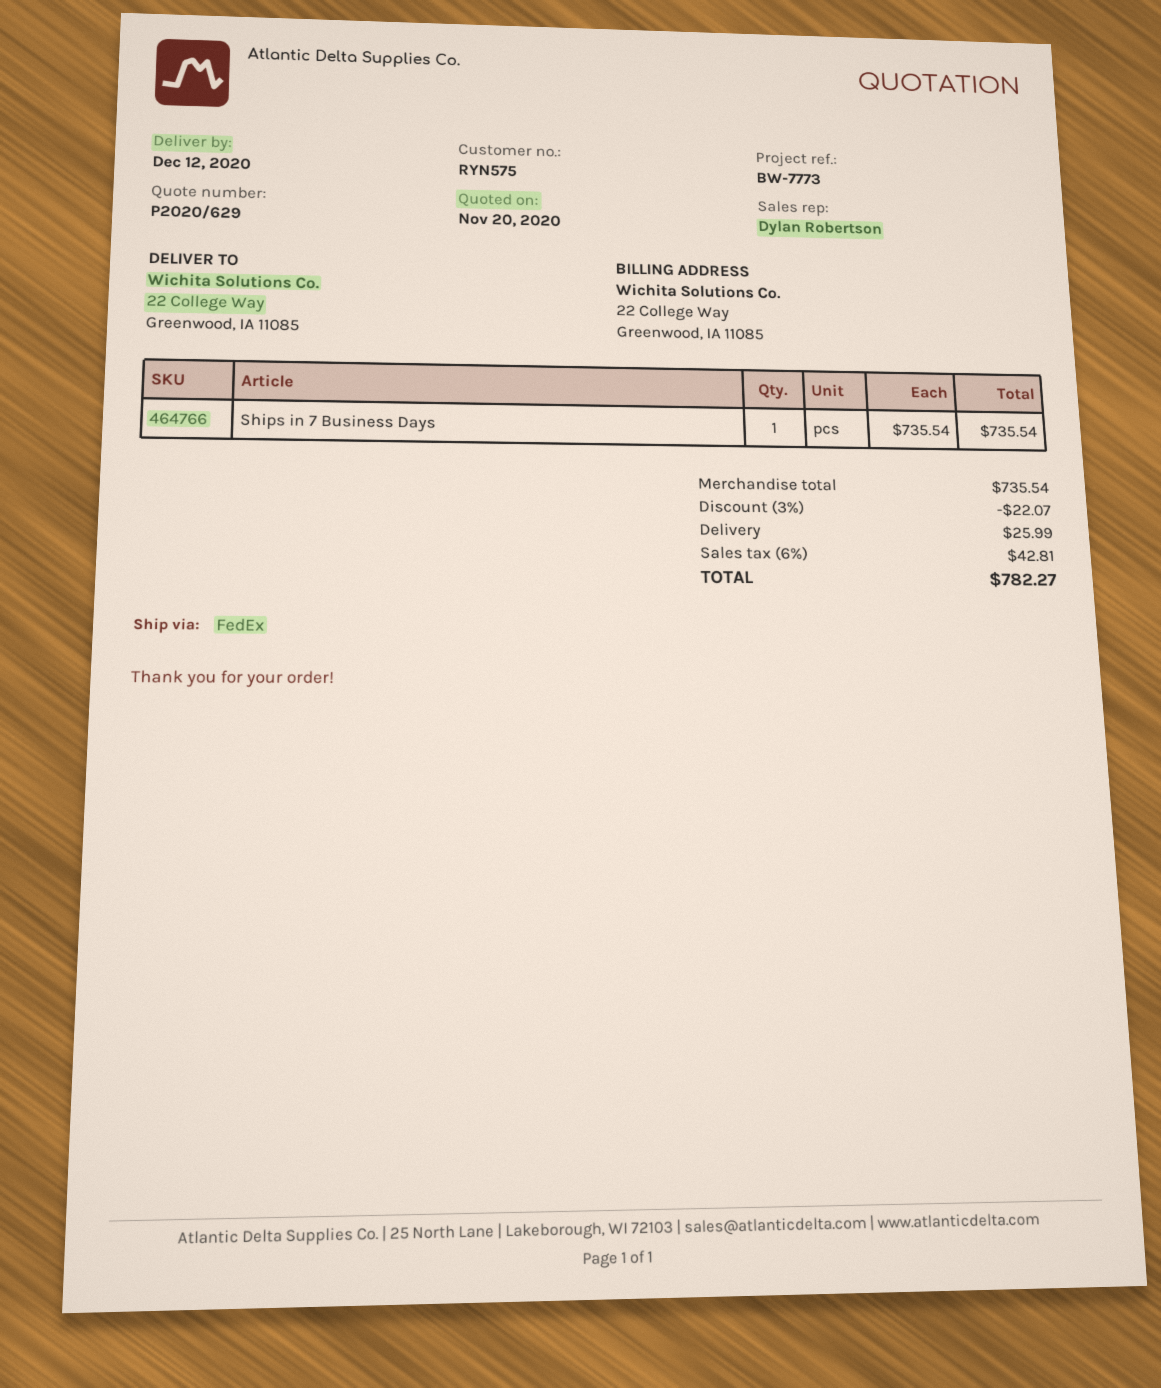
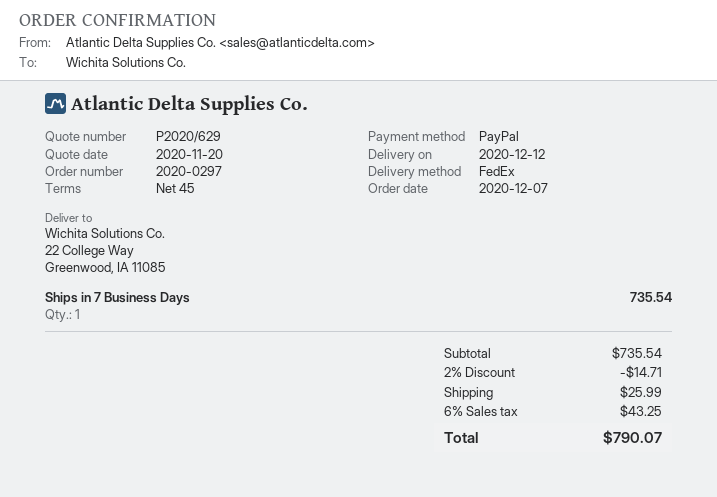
discount: 3% = 22.07 -> 2% = 14.71
tax: 6% = 42.81 -> 6% = 43.25
total: 782.27 -> 790.07

